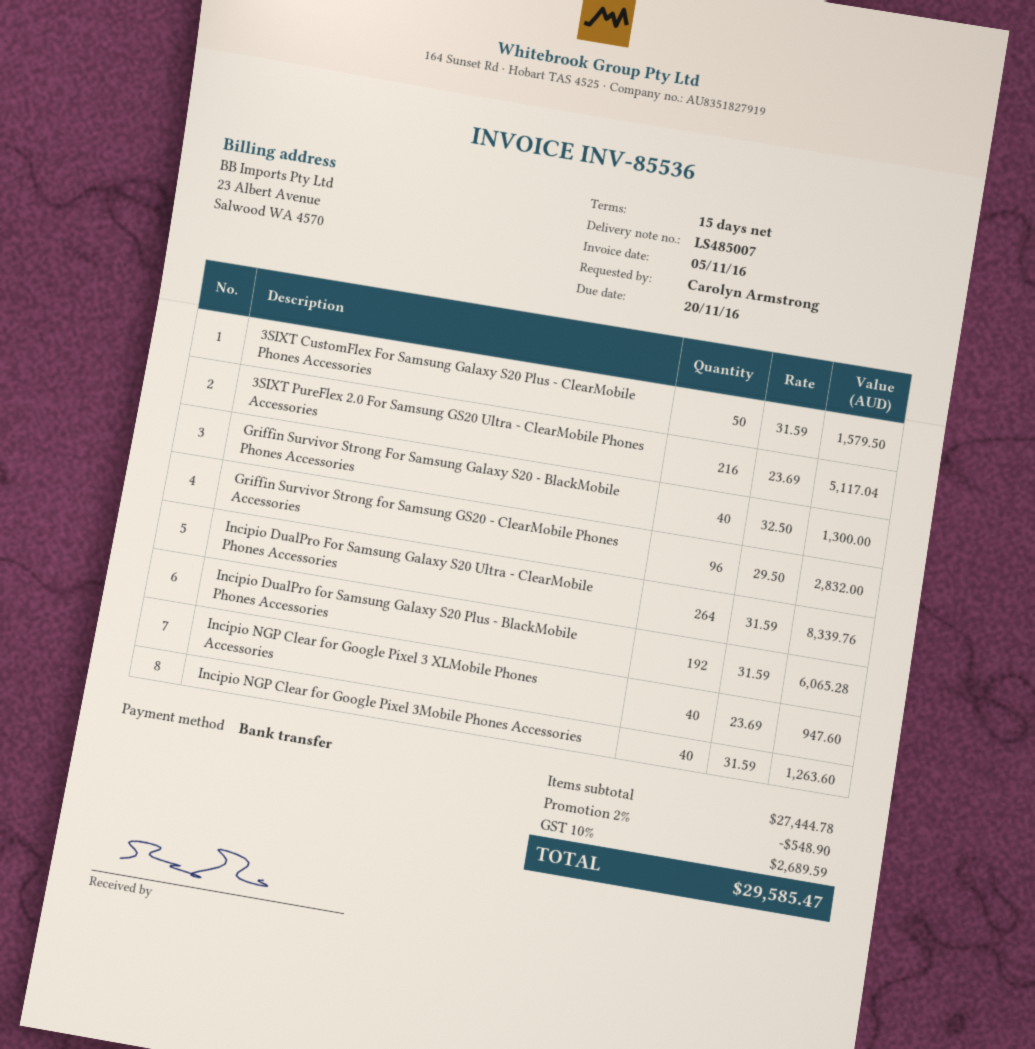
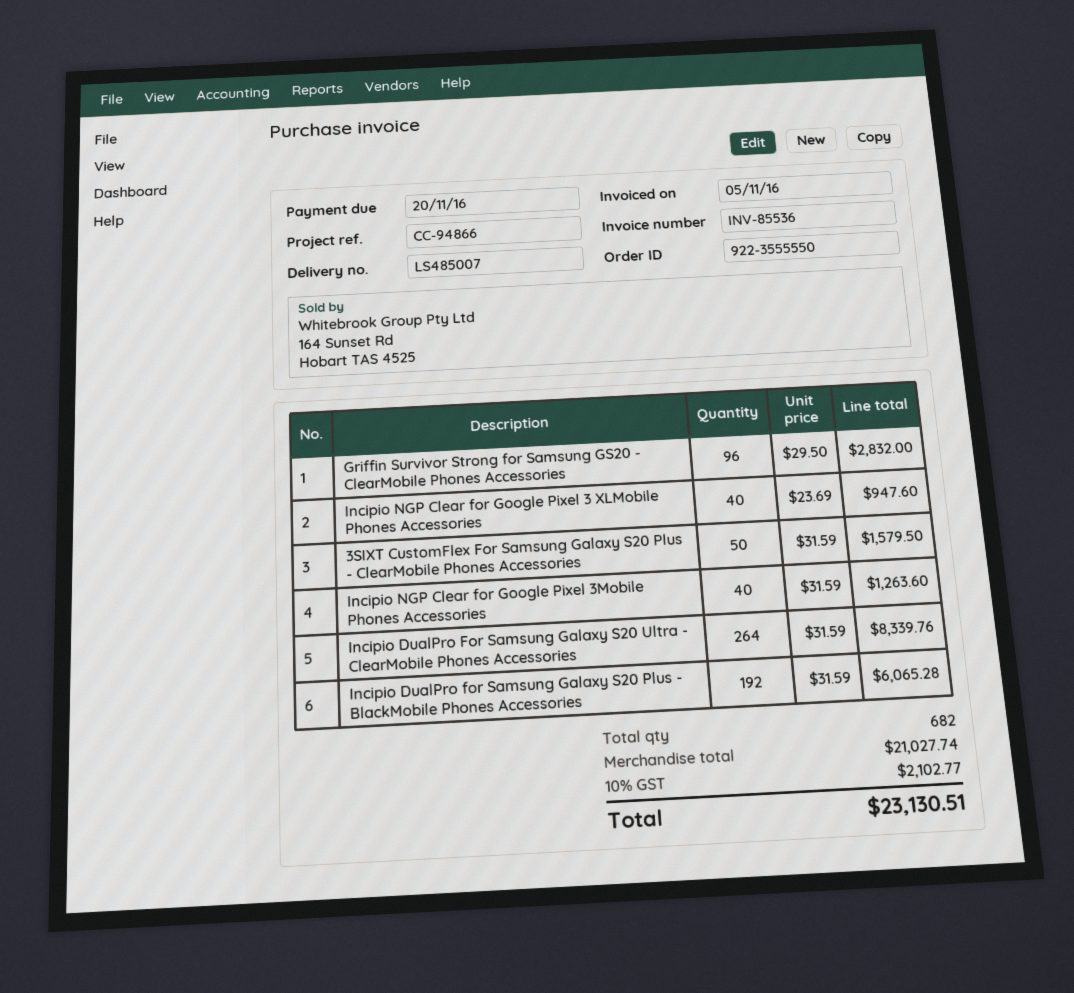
3SIXT PureFlex 2.0 For Samsung GS20 Ultra - ClearMobile Phones Accessories: 216 x 23.69 = 5117.04 -> none
Griffin Survivor Strong For Samsung Galaxy S20 - BlackMobile Phones Accessories: 40 x 32.50 = 1300.00 -> none
subtotal: 27444.78 -> 21027.74
discount: 2% = 548.90 -> none
tax: 10% = 2689.59 -> 10% = 2102.77
total: 29585.47 -> 23130.51

